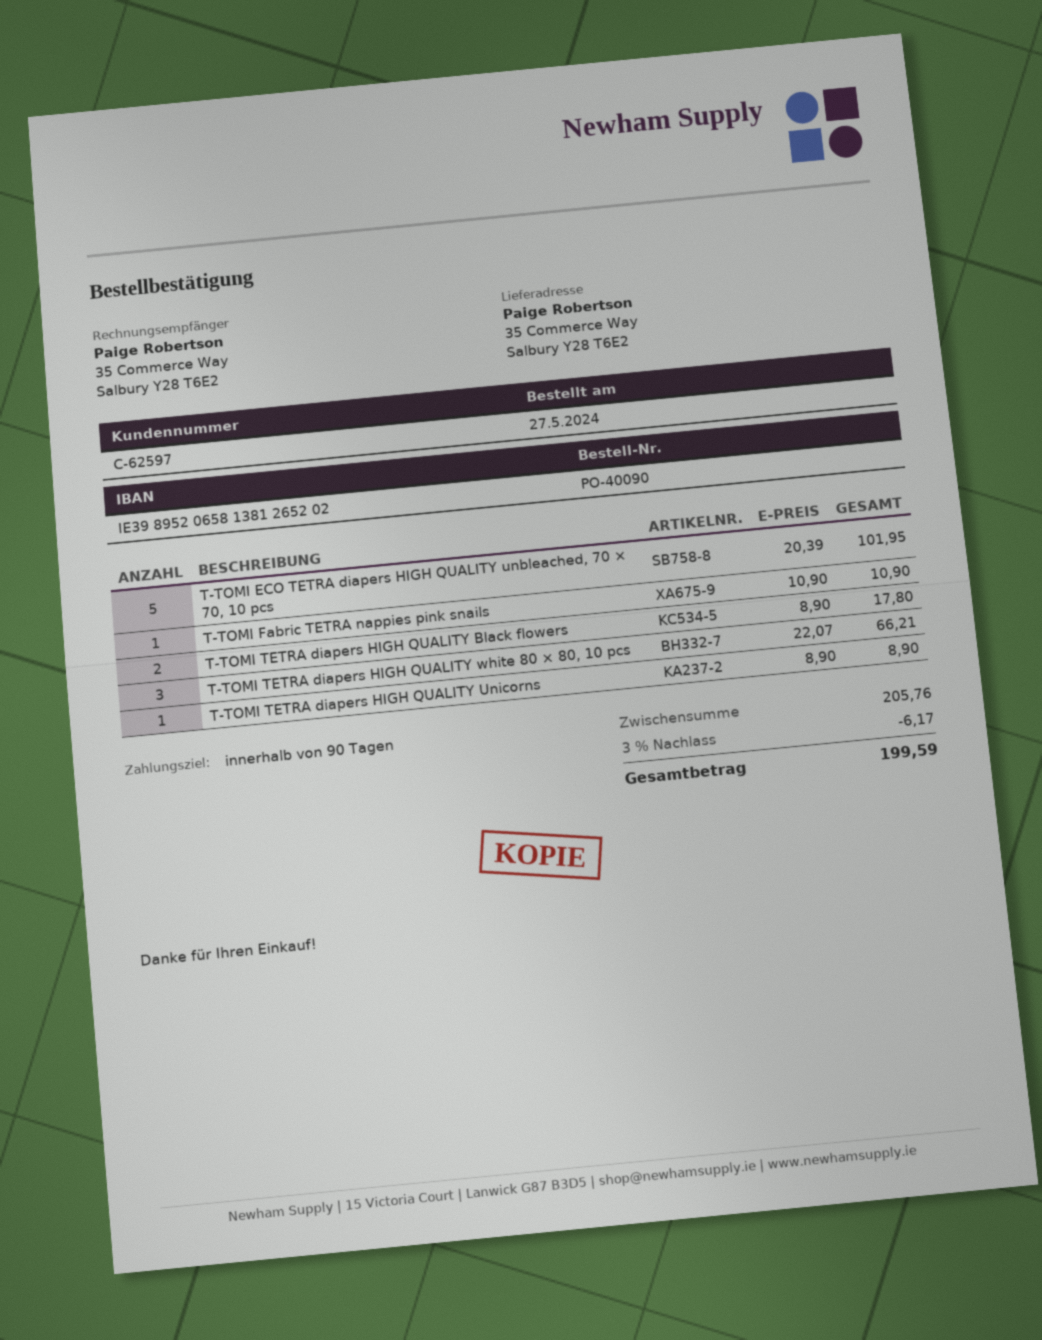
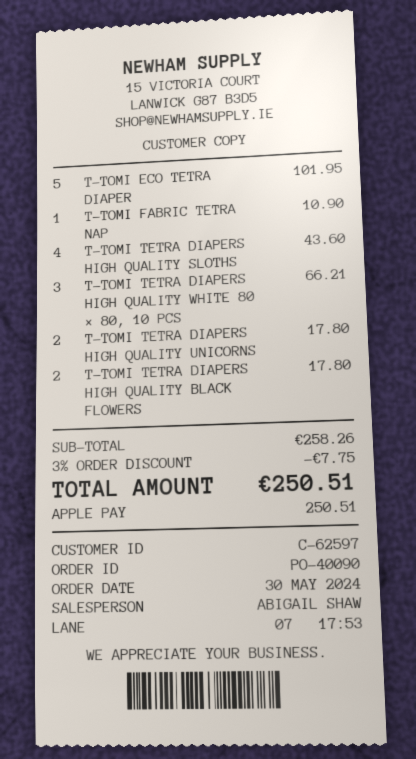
order date: 2024-05-27 -> 2024-05-30
T-TOMI TETRA diapers HIGH QUALITY Unicorns: 1 for 8.90 -> 2 for 17.80
T-TOMI TETRA DIAPERS HIGH QUALITY SLOTHS: none -> 4 for 43.60
subtotal: 205.76 -> 258.26
discount: 3% = 6.17 -> 3% = 7.75
total: 199.59 -> 250.51

